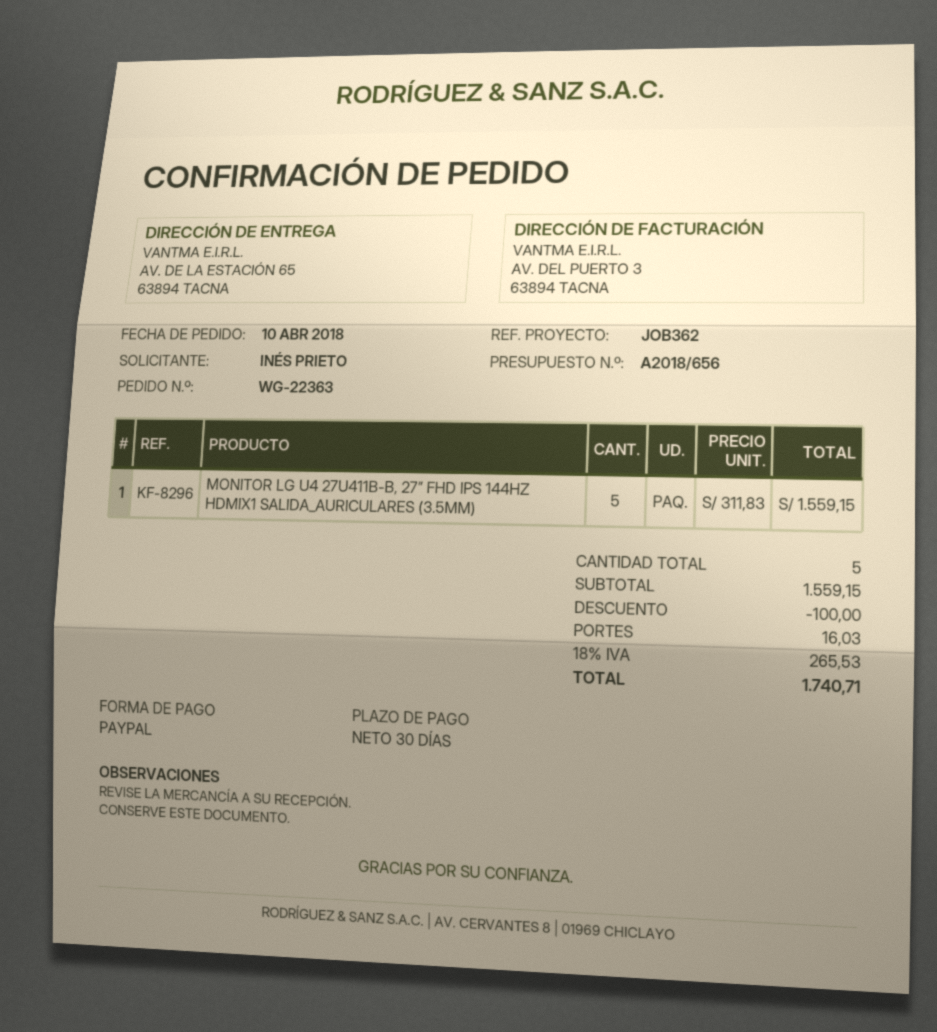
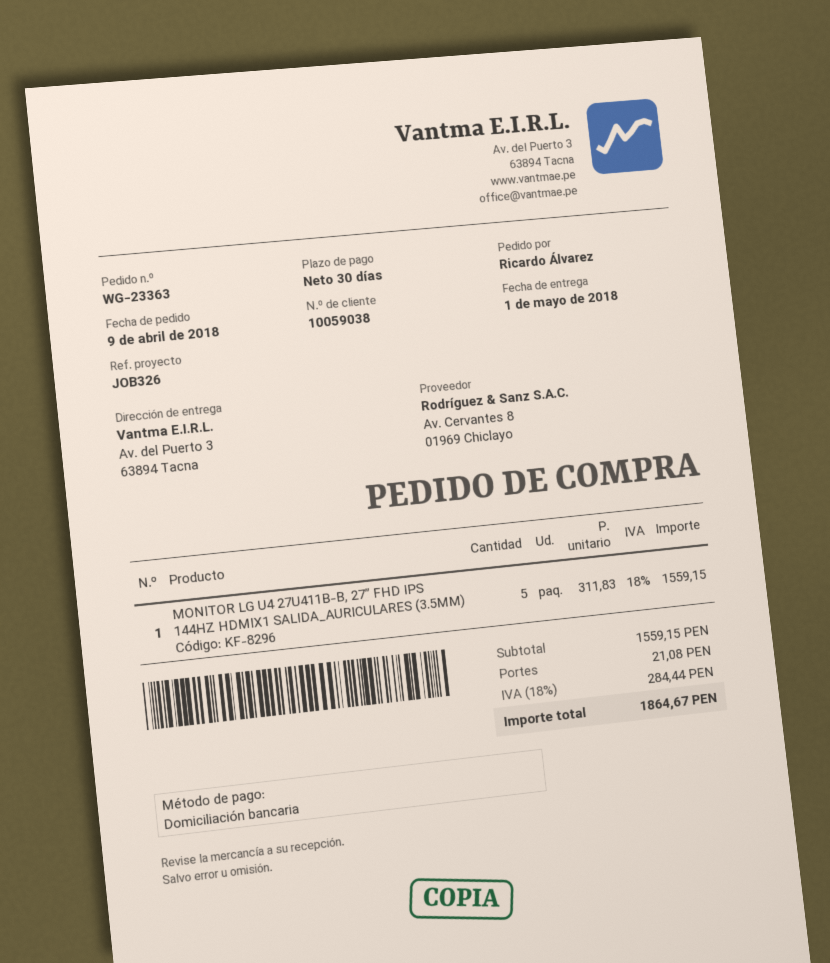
order number: WG-22363 -> WG-23363
order date: 2018-04-10 -> 2018-04-09
reference: JOB362 -> JOB326
ordered by: INÉS PRIETO -> Ricardo Álvarez
payment method: PayPal -> direct debit
ship to: AV. DE LA ESTACIÓN 65, 63894 TACNA -> Av. del Puerto 3, 63894 Tacna
discount: 100.00 -> none
shipping: 16.03 -> 21.08
tax: 18% = 265.53 -> 18% = 284.44
total: 1740.71 -> 1864.67

